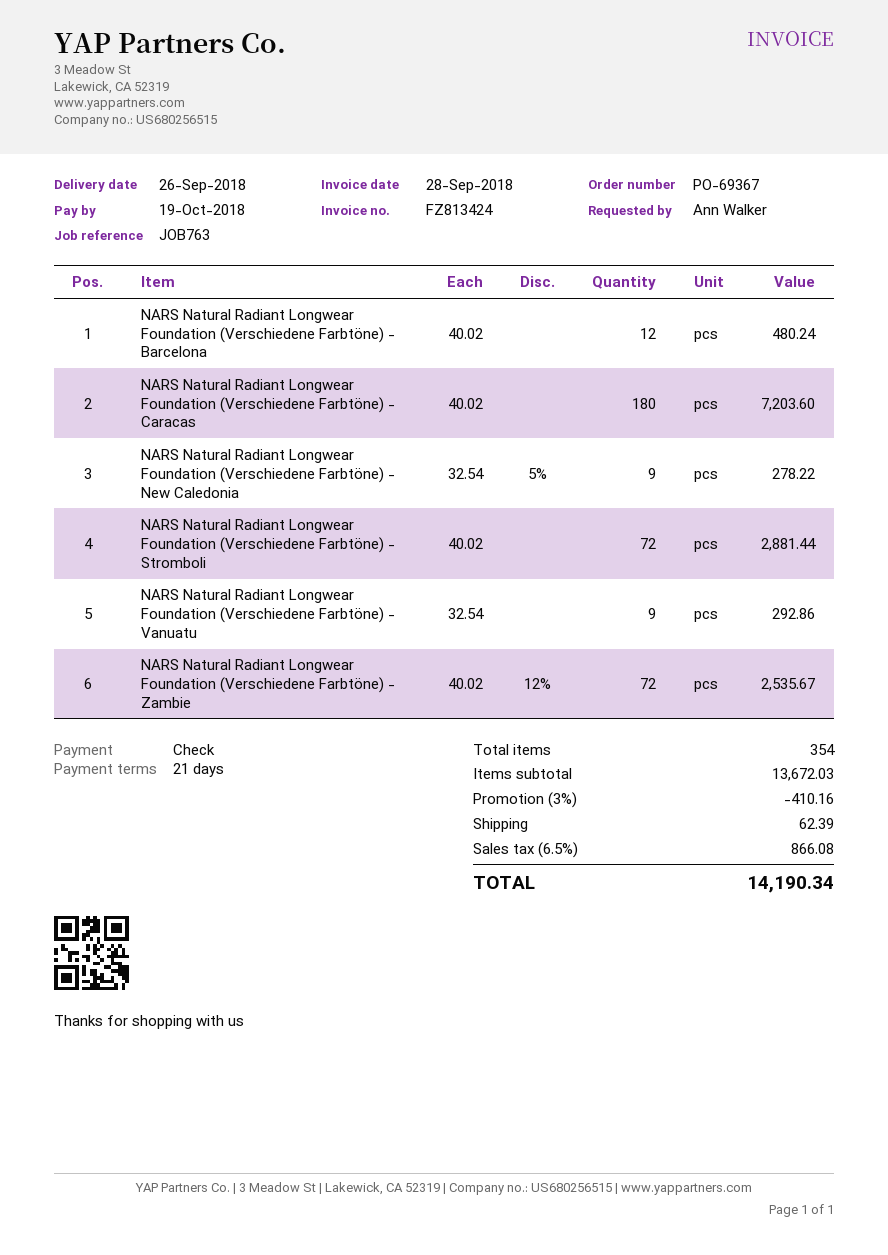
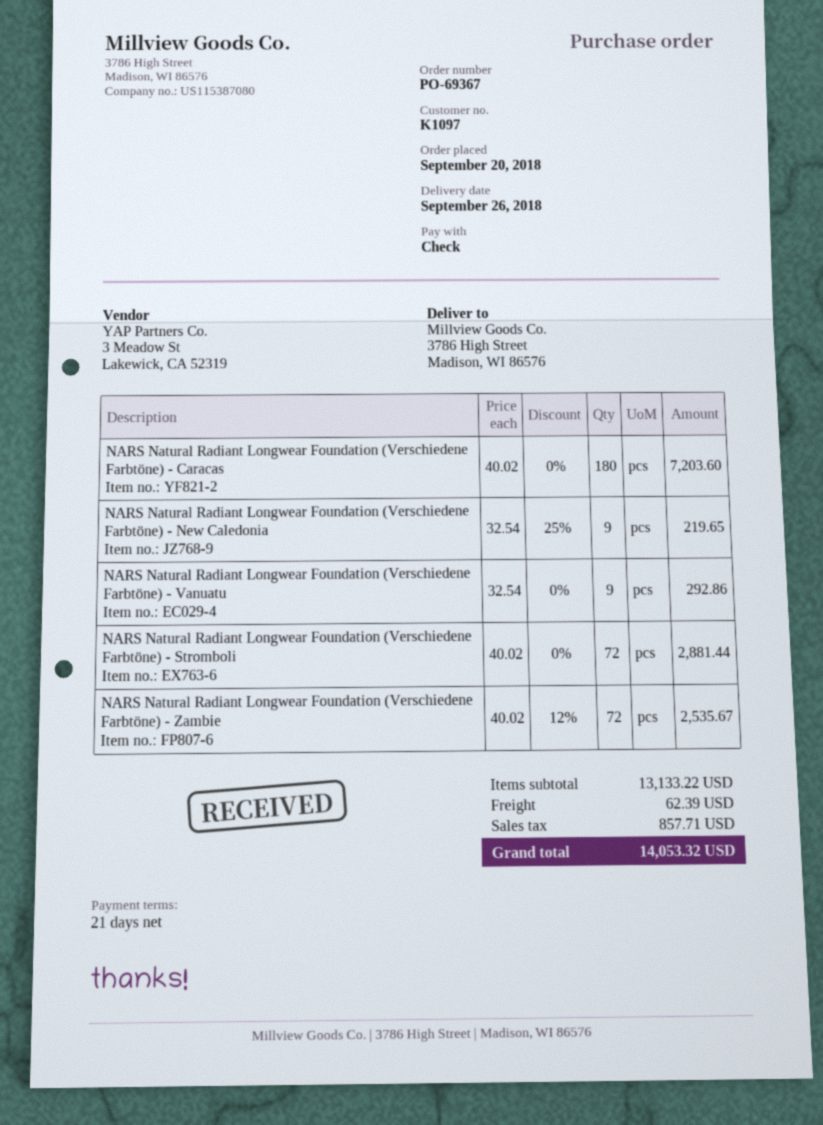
NARS Natural Radiant Longwear Foundation (Verschiedene Farbtöne) - Barcelona: 12 x 40.02 = 480.24 -> none
NARS Natural Radiant Longwear Foundation (Verschiedene Farbtöne) - New Caledonia: 9 x 32.54 - 5% = 278.22 -> 9 x 32.54 - 25% = 219.65
subtotal: 13672.03 -> 13133.22
discount: 3% = 410.16 -> none
tax: 866.08 -> 857.71
total: 14190.34 -> 14053.32

